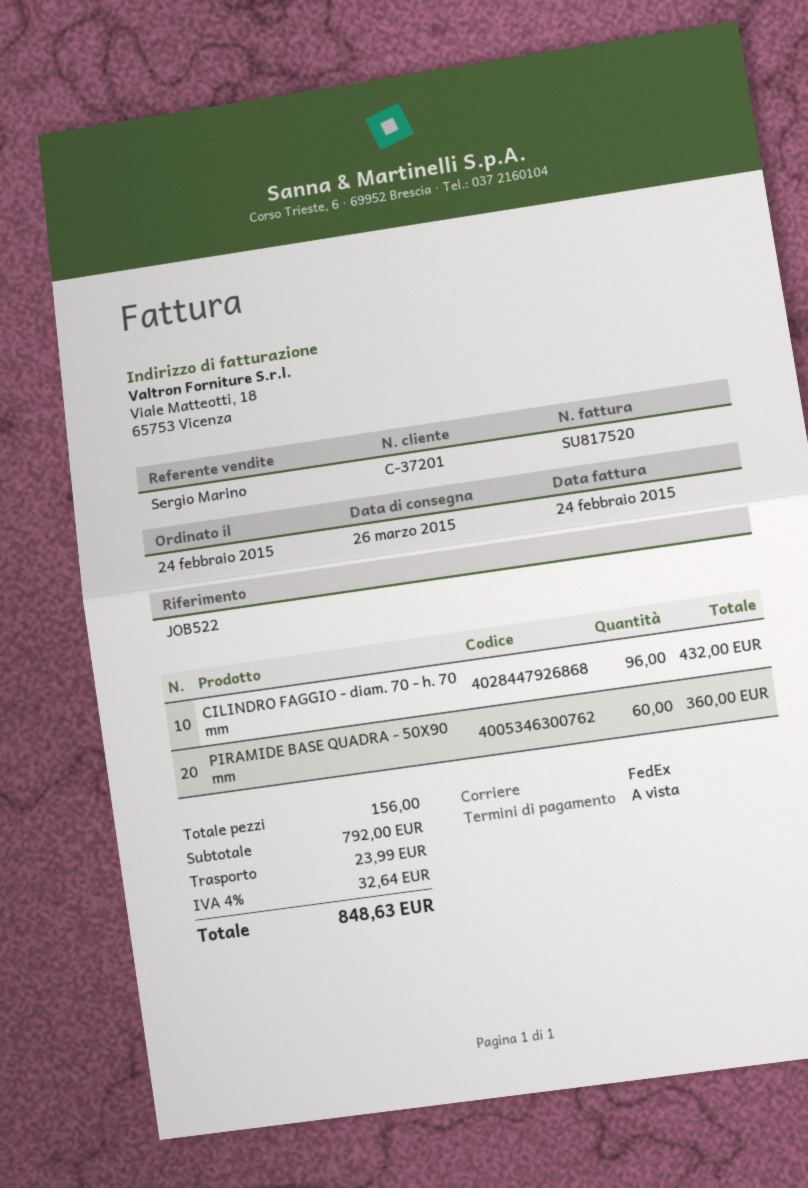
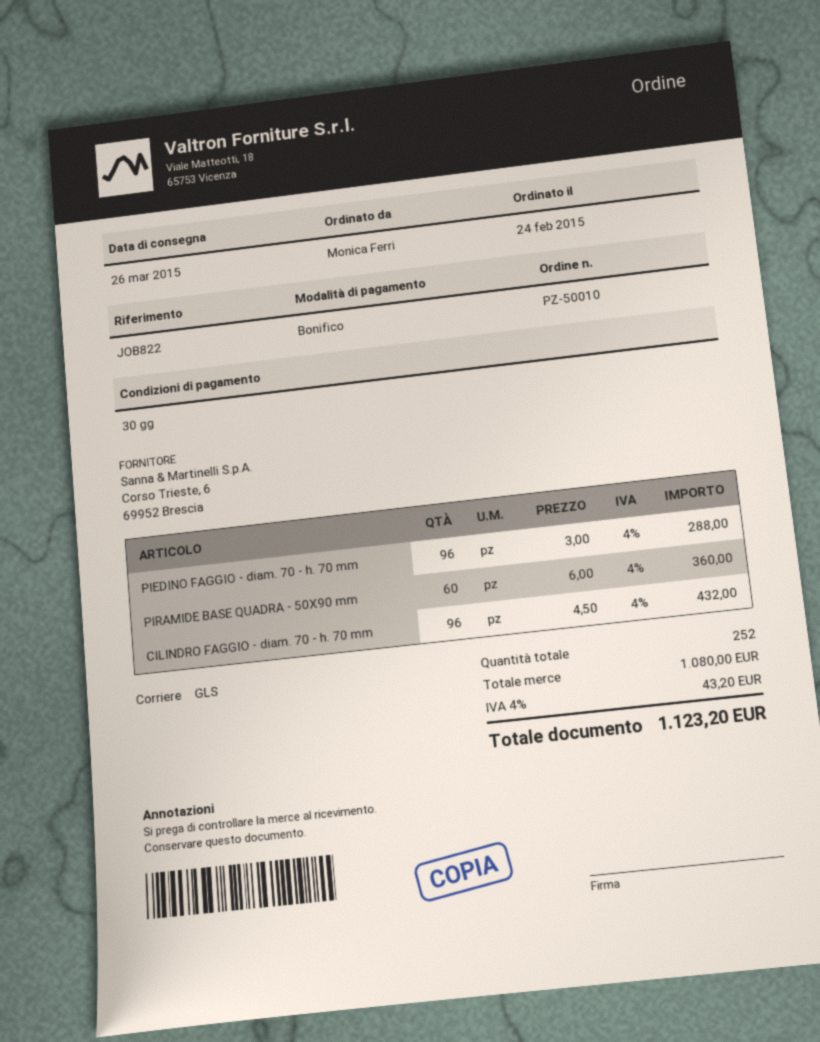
payment terms: on receipt -> 30 days
reference: JOB522 -> JOB822
shipping method: FedEx -> GLS
PIEDINO FAGGIO - diam. 70 - h. 70 mm: none -> 96 for 288.00
total quantity: 156 -> 252
subtotal: 792.00 -> 1080.00
shipping: 23.99 -> none
tax: 4% = 32.64 -> 4% = 43.20
total: 848.63 -> 1123.20

